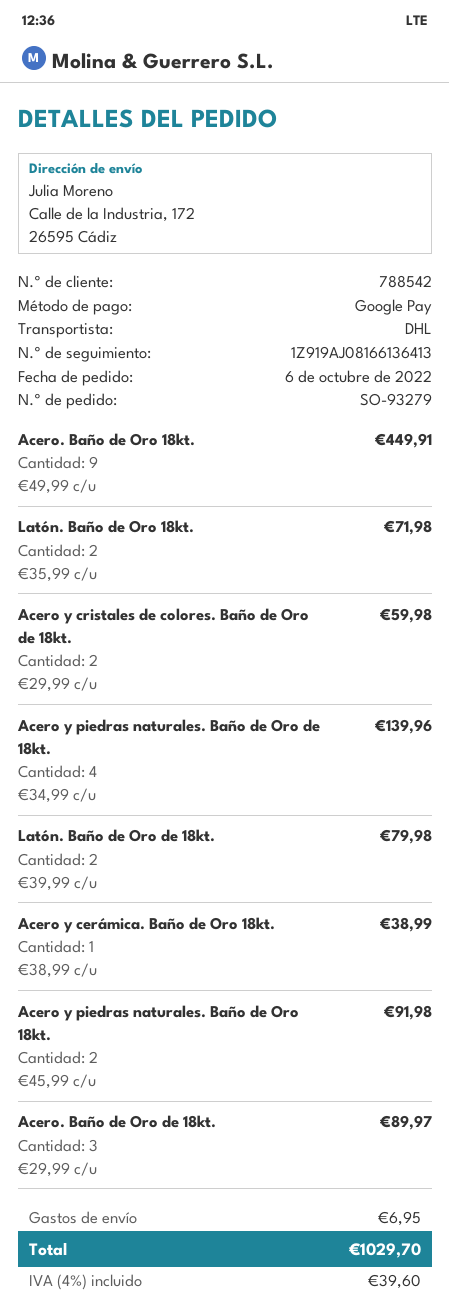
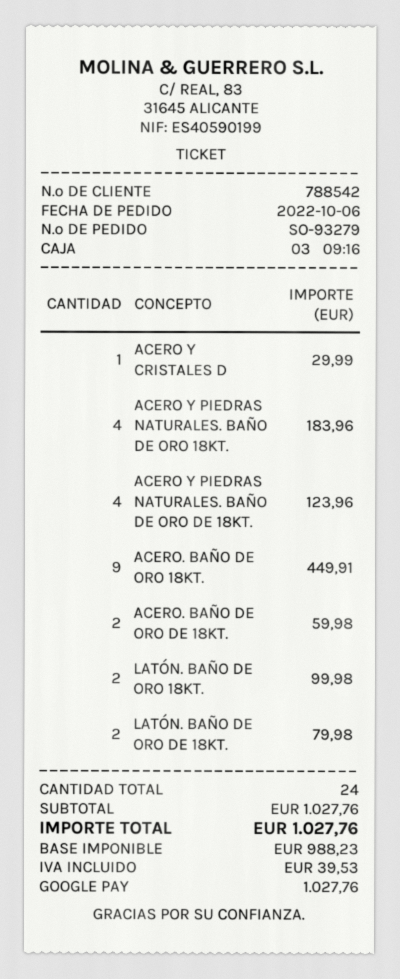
Latón. Baño de Oro 18kt.: 2 for 71.98 -> 2 for 99.98
Acero y cristales de colores. Baño de Oro de 18kt.: 2 for 59.98 -> 1 for 29.99
Acero y piedras naturales. Baño de Oro de 18kt.: 4 for 139.96 -> 4 for 123.96
Acero y cerámica. Baño de Oro 18kt.: 1 for 38.99 -> none
Acero y piedras naturales. Baño de Oro 18kt.: 2 for 91.98 -> 4 for 183.96
Acero. Baño de Oro de 18kt.: 3 for 89.97 -> 2 for 59.98
shipping: 6.95 -> none
tax: 39.60 -> 39.53
total: 1029.70 -> 1027.76

